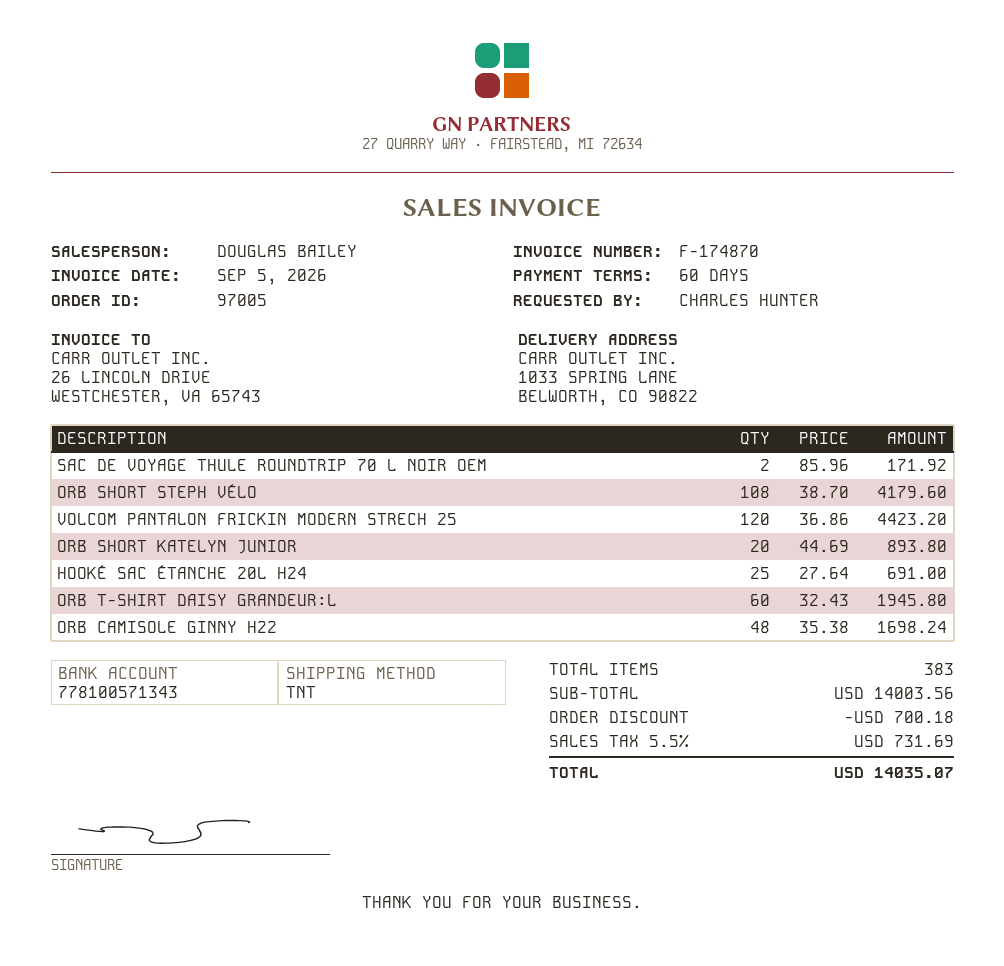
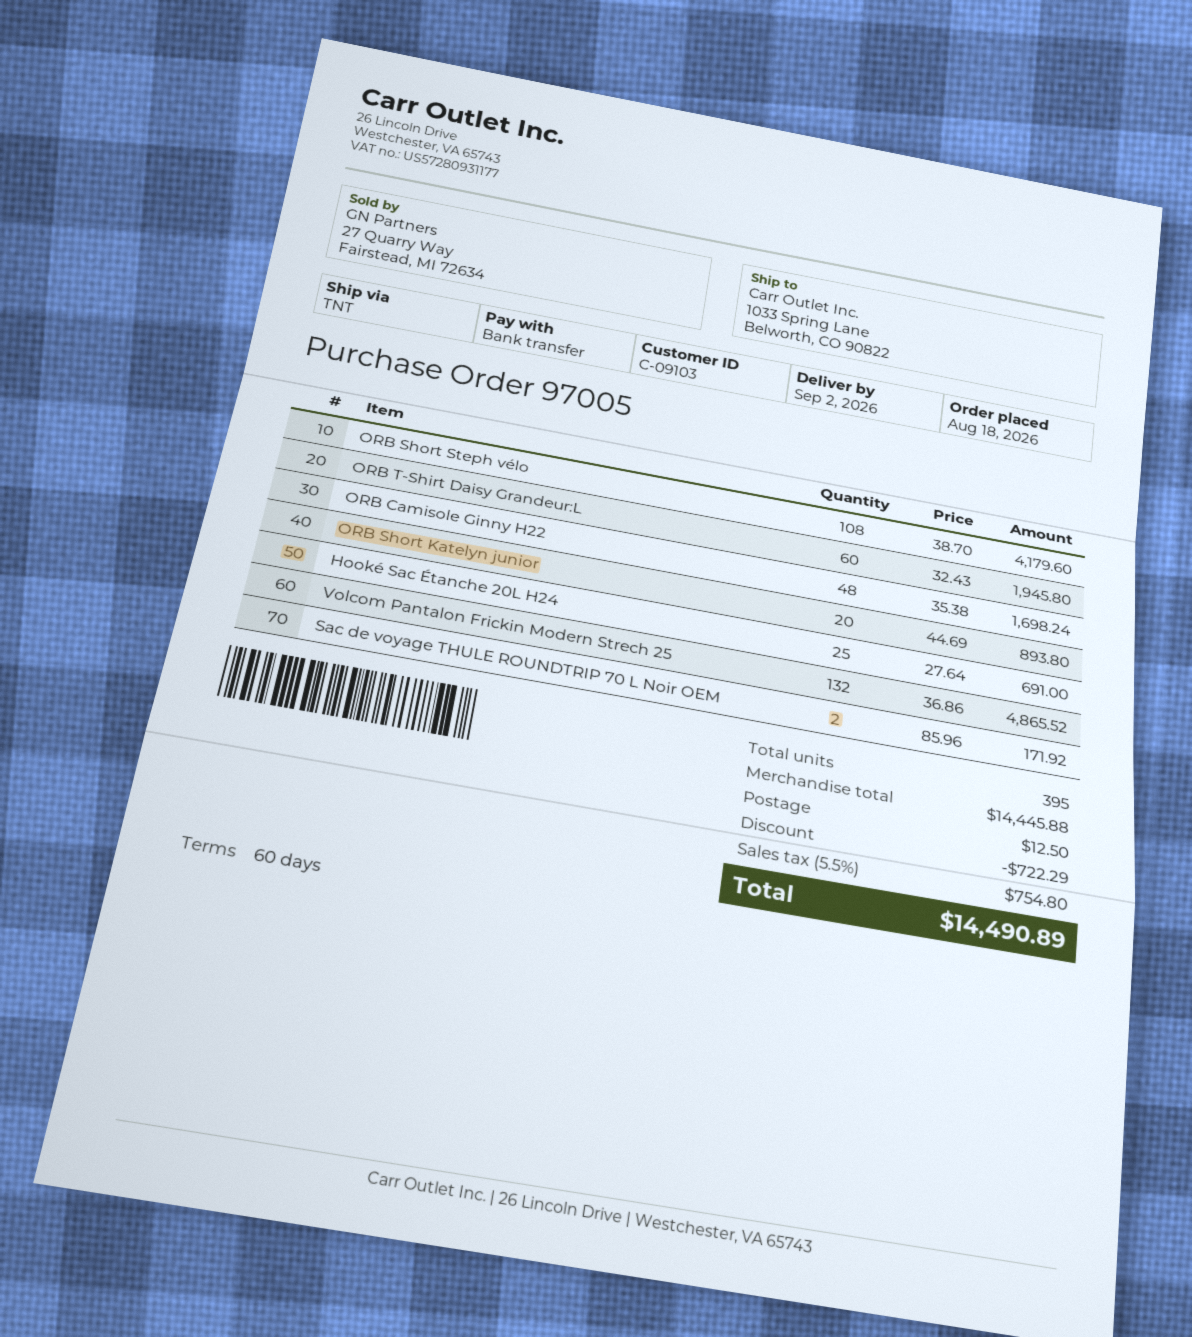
VOLCOM PANTALON FRICKIN MODERN STRECH 25: 120 x 36.86 = 4423.20 -> 132 x 36.86 = 4865.52
total quantity: 383 -> 395
subtotal: 14003.56 -> 14445.88
discount: 700.18 -> 722.29
shipping: none -> 12.50
tax: 5.5% = 731.69 -> 5.5% = 754.80
total: 14035.07 -> 14490.89

